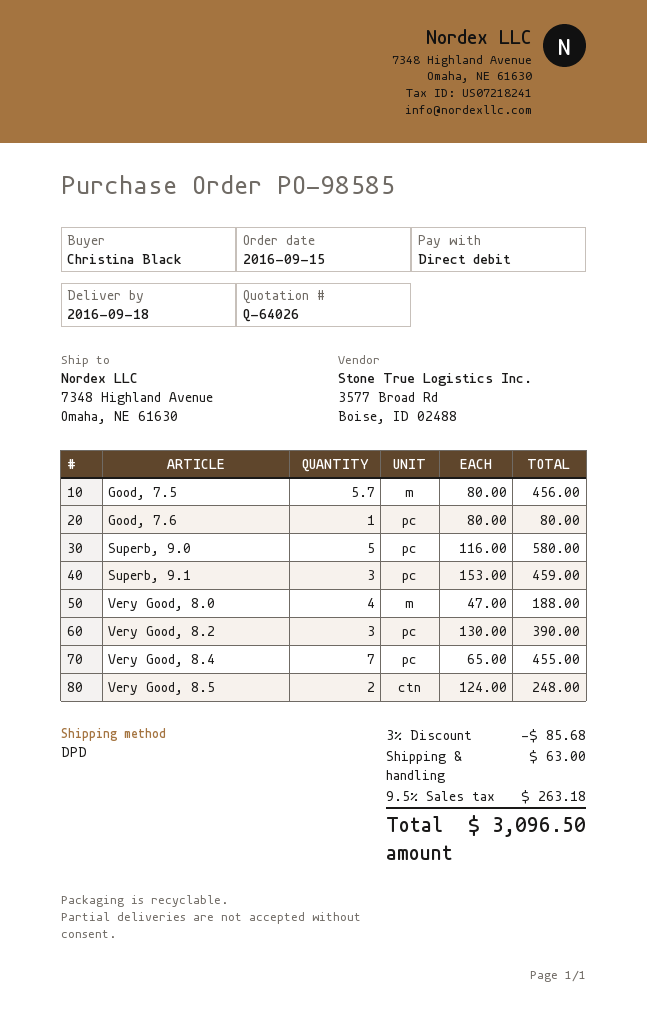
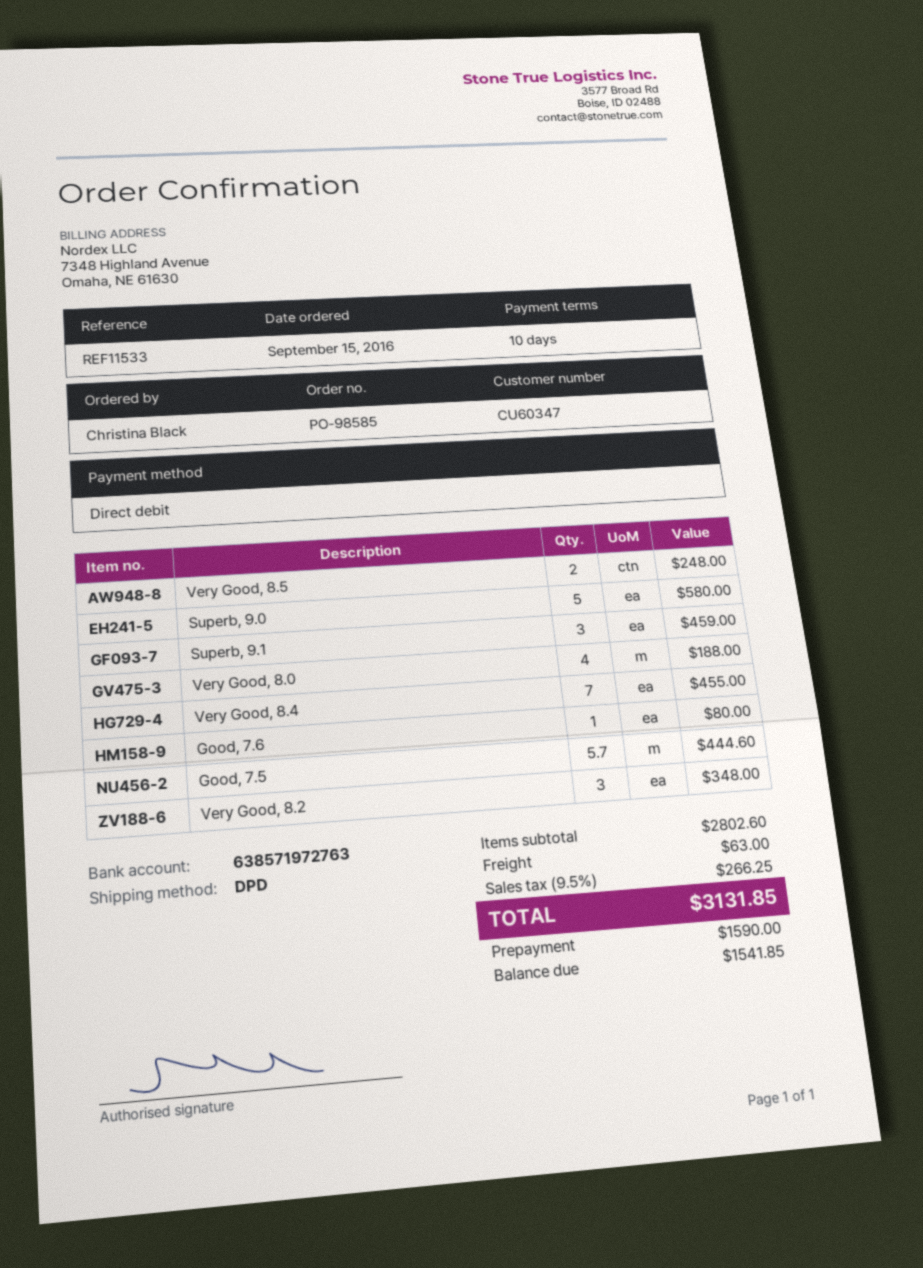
Good, 7.5: 5.7 for 456.00 -> 5.7 for 444.60
Very Good, 8.2: 3 for 390.00 -> 3 for 348.00
discount: 3% = 85.68 -> none
tax: 9.5% = 263.18 -> 9.5% = 266.25
total: 3096.50 -> 3131.85

